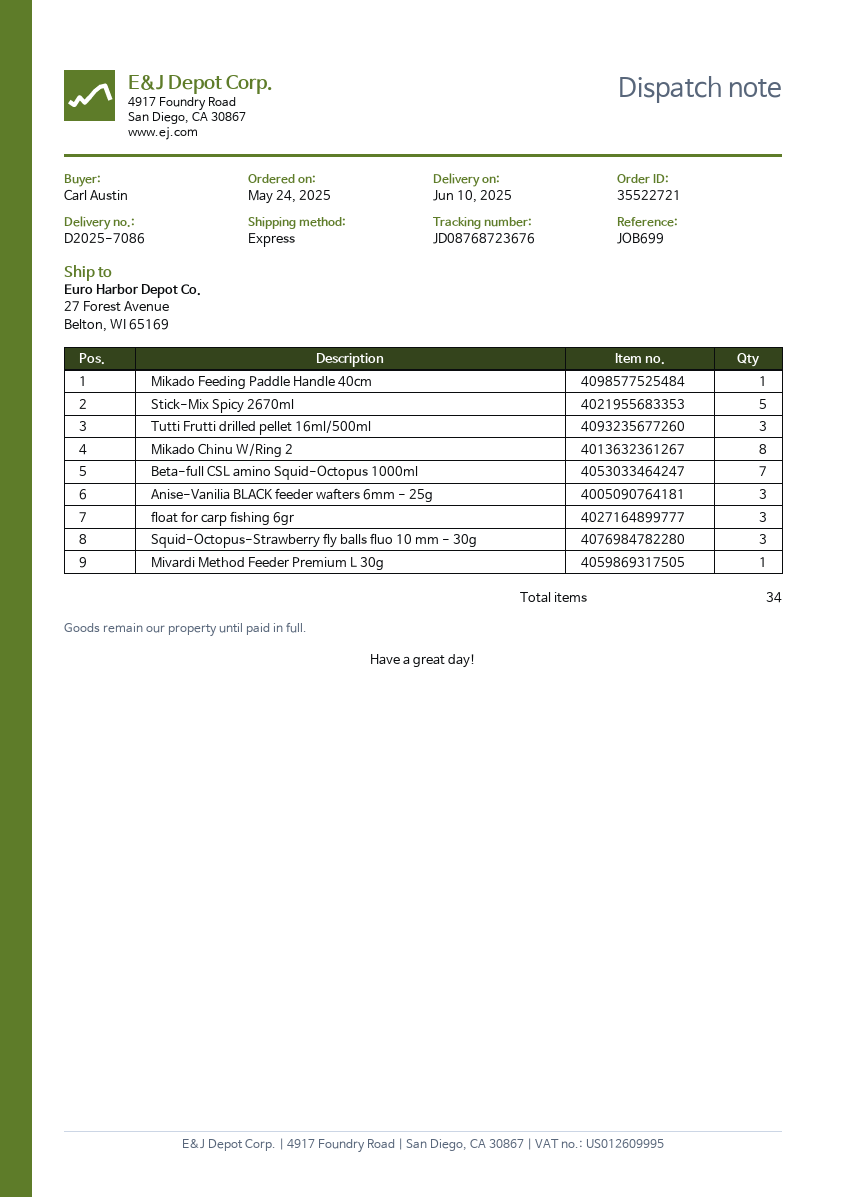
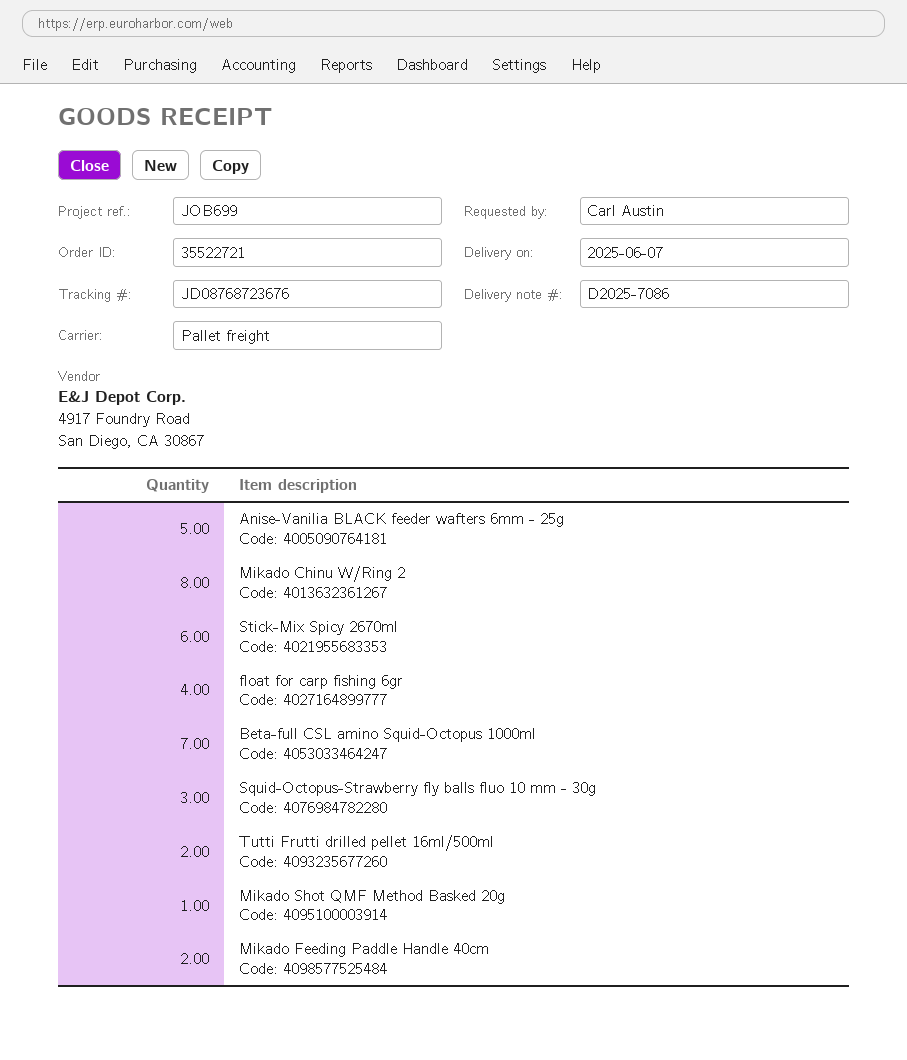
delivery date: 2025-06-10 -> 2025-06-07
shipping method: express -> pallet freight
Mikado Feeding Paddle Handle 40cm: 1 -> 2
Stick-Mix Spicy 2670ml: 5 -> 6
Tutti Frutti drilled pellet 16ml/500ml: 3 -> 2
Anise-Vanilia BLACK feeder wafters 6mm - 25g: 3 -> 5
float for carp fishing 6gr: 3 -> 4
Mivardi Method Feeder Premium L 30g: 1 -> none
Mikado Shot QMF Method Basked 20g: none -> 1

